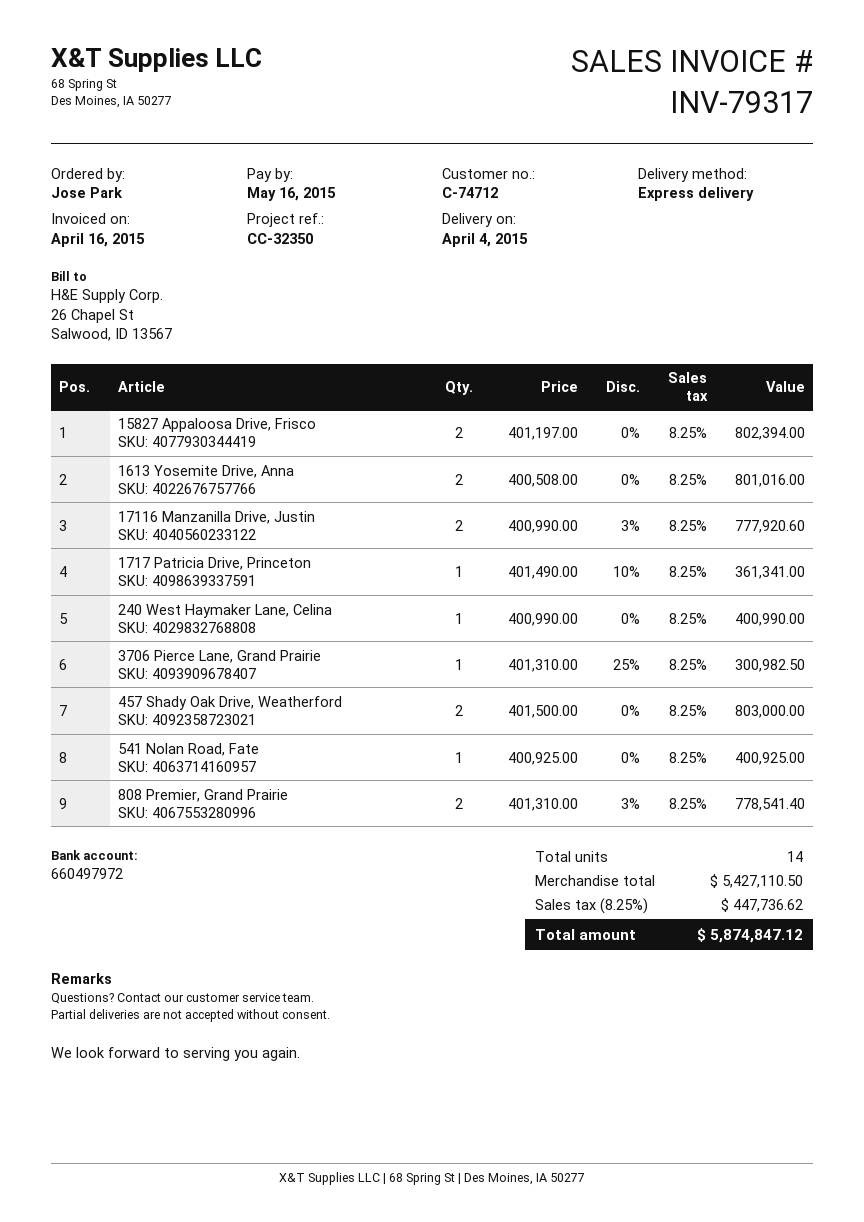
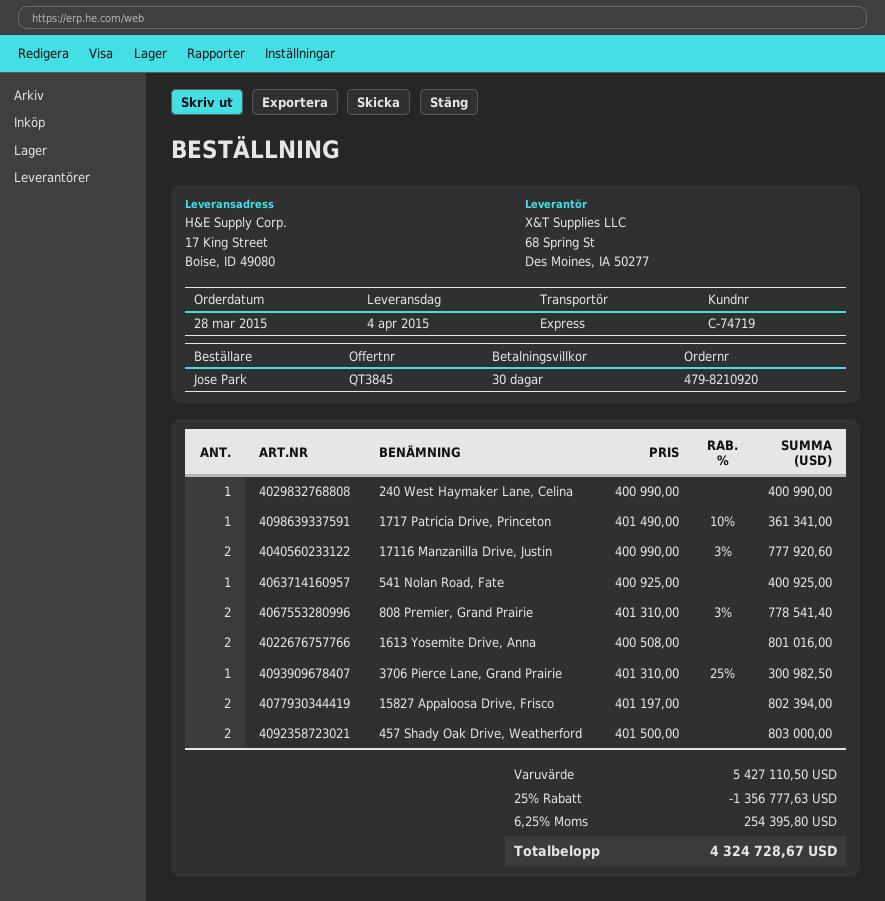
customer number: C-74712 -> C-74719
discount: none -> 25% = 1356777.63
tax: 8.25% = 447736.62 -> 6.25% = 254395.80
total: 5874847.12 -> 4324728.67

